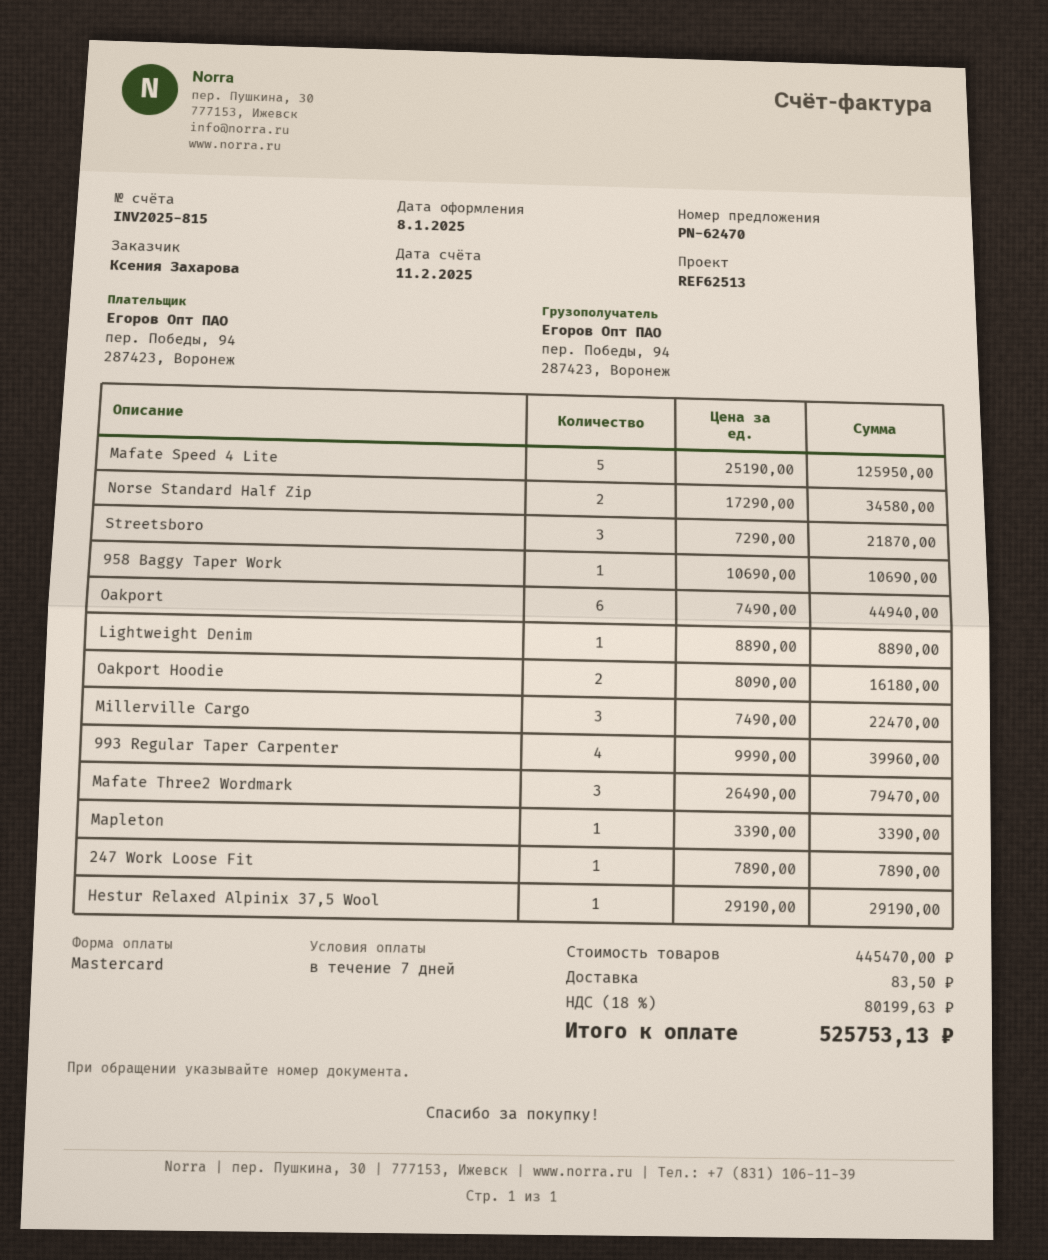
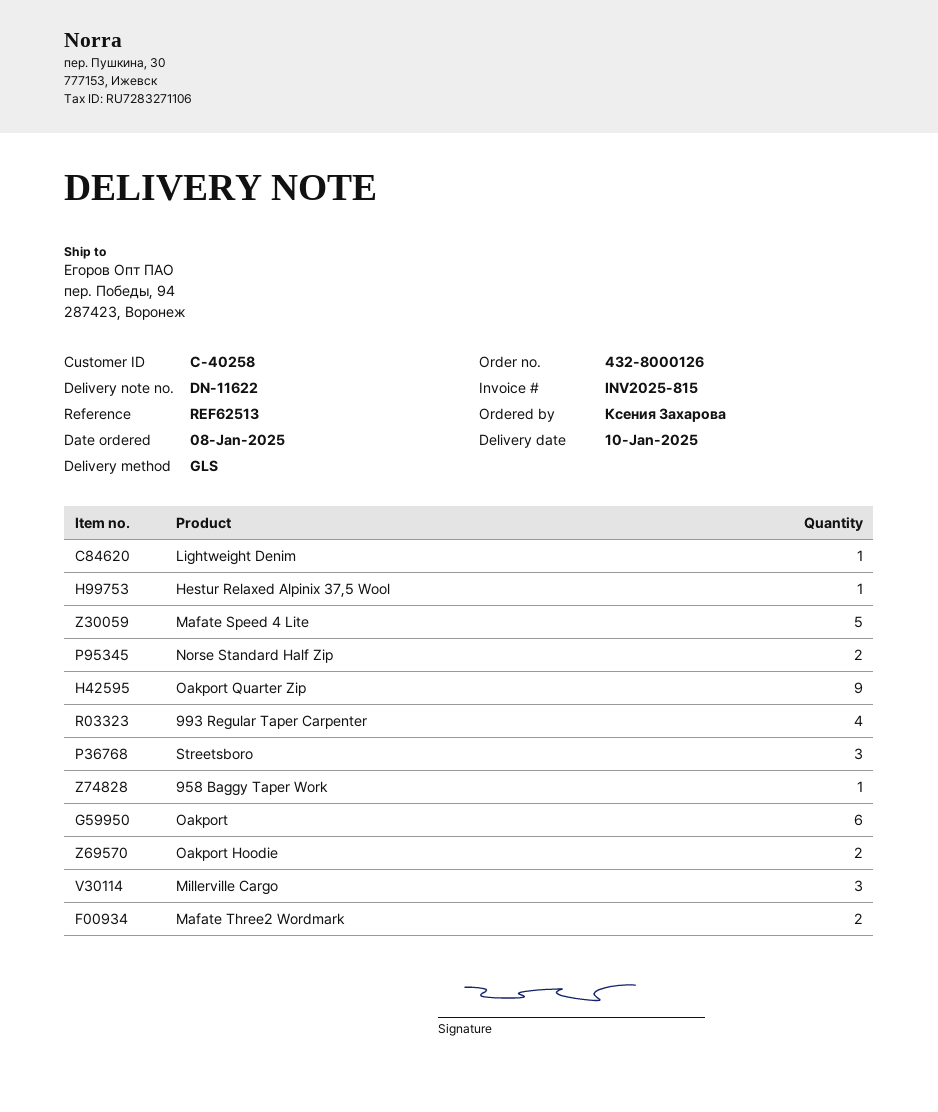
Mafate Three2 Wordmark: 3 -> 2
Mapleton: 1 -> none
247 Work Loose Fit: 1 -> none
Oakport Quarter Zip: none -> 9

